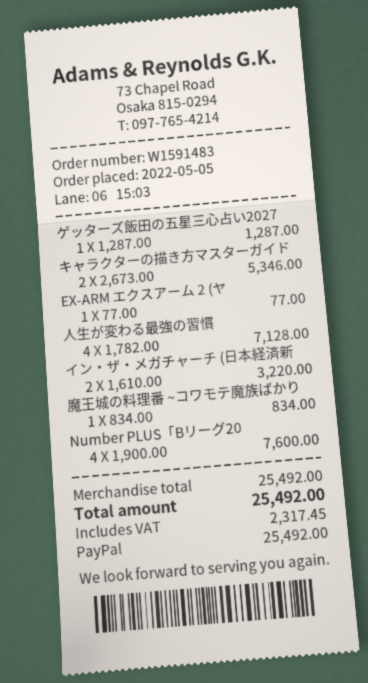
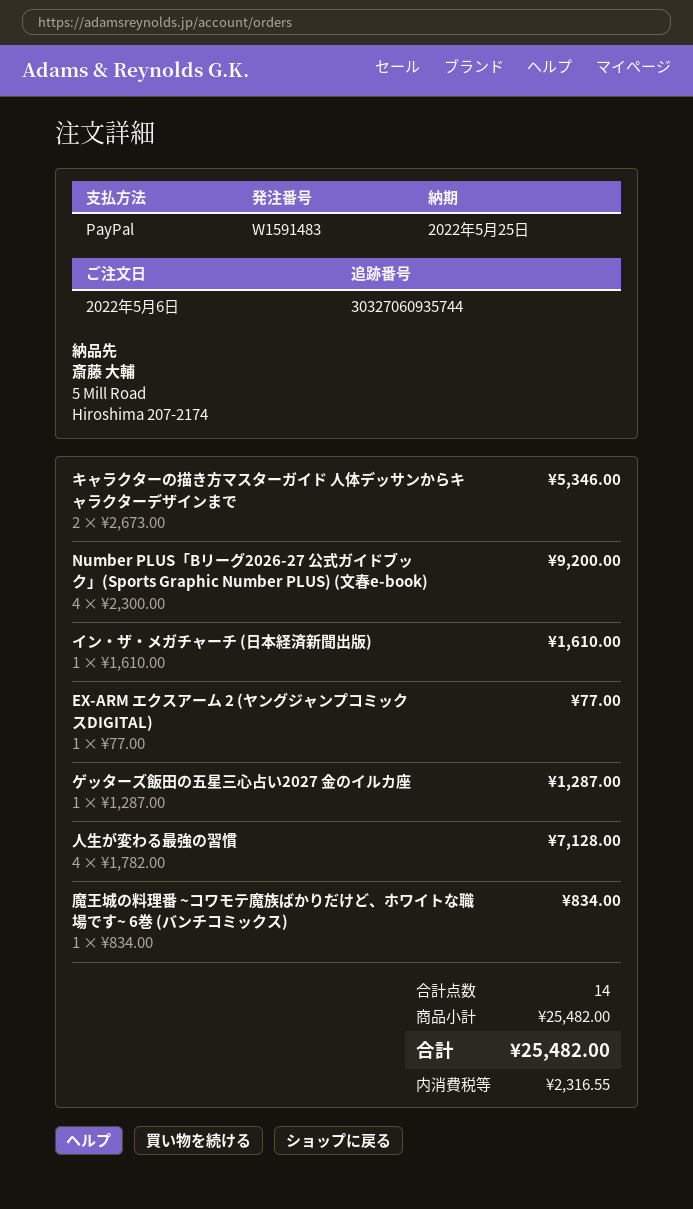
order date: 2022-05-05 -> 2022-05-06
イン・ザ・メガチャーチ (日本経済新: 2 x 1610.00 = 3220.00 -> 1 x 1610.00 = 1610.00
Number PLUS「Bリーグ20: 4 x 1900.00 = 7600.00 -> 4 x 2300.00 = 9200.00
subtotal: 25492.00 -> 25482.00
tax: 2317.45 -> 2316.55
total: 25492.00 -> 25482.00

